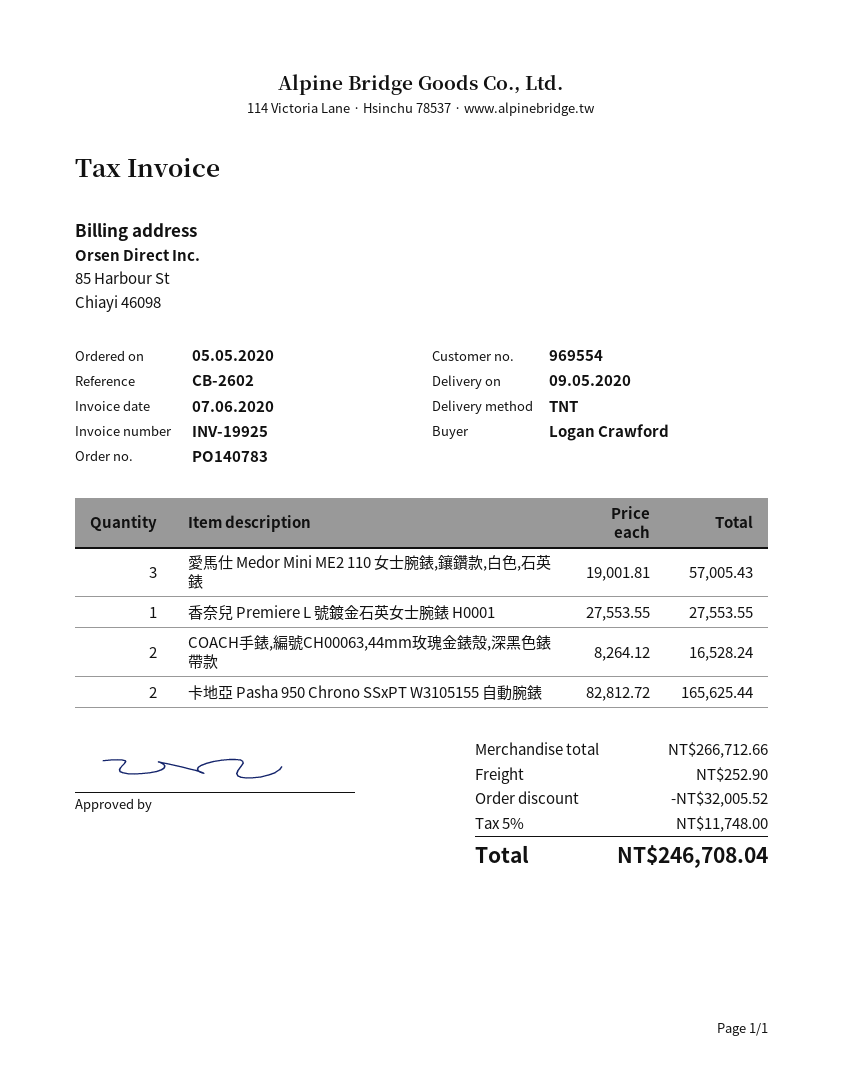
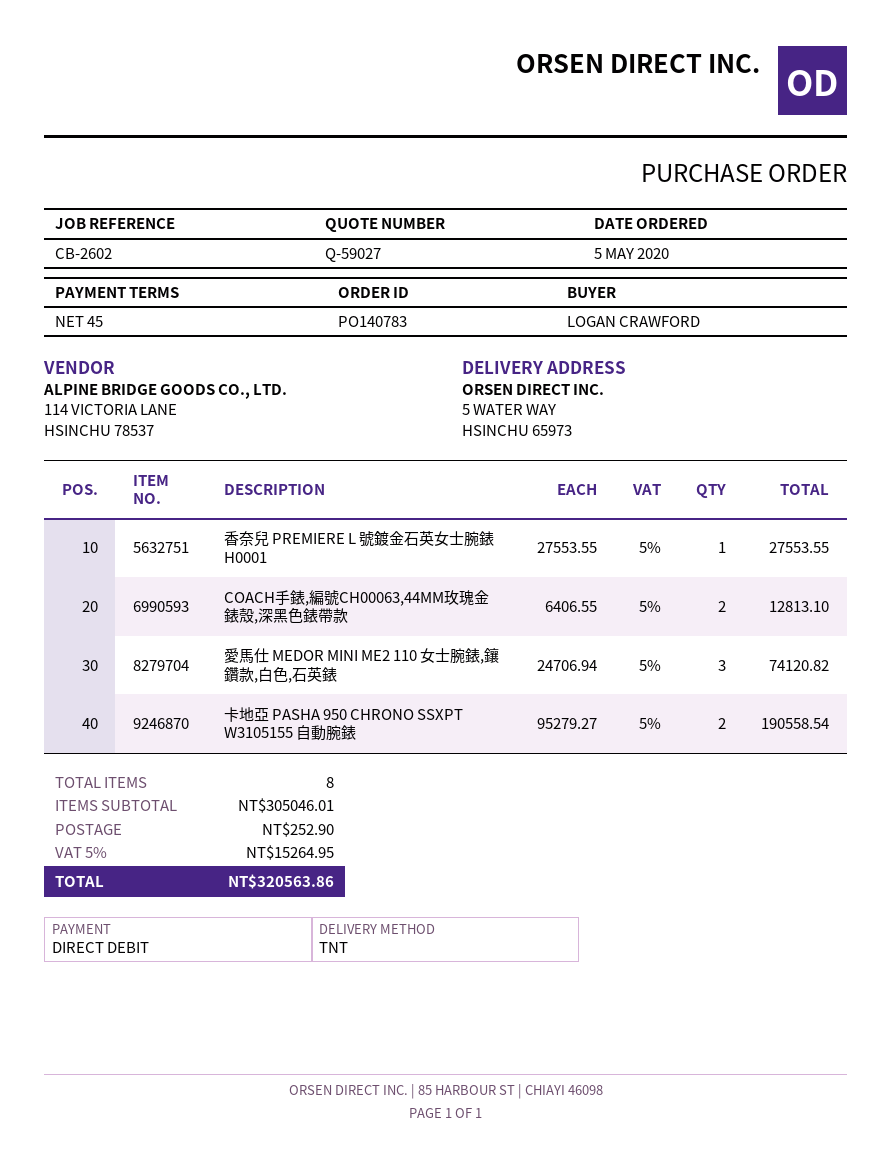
愛馬仕 Medor Mini ME2 110 女士腕錶,鑲鑽款,白色,石英錶: 3 x 19001.81 = 57005.43 -> 3 x 24706.94 = 74120.82
COACH手錶,編號CH00063,44mm玫瑰金錶殼,深黑色錶帶款: 2 x 8264.12 = 16528.24 -> 2 x 6406.55 = 12813.10
卡地亞 Pasha 950 Chrono SSxPT W3105155 自動腕錶: 2 x 82812.72 = 165625.44 -> 2 x 95279.27 = 190558.54
subtotal: 266712.66 -> 305046.01
discount: 32005.52 -> none
tax: 5% = 11748.00 -> 5% = 15264.95
total: 246708.04 -> 320563.86

